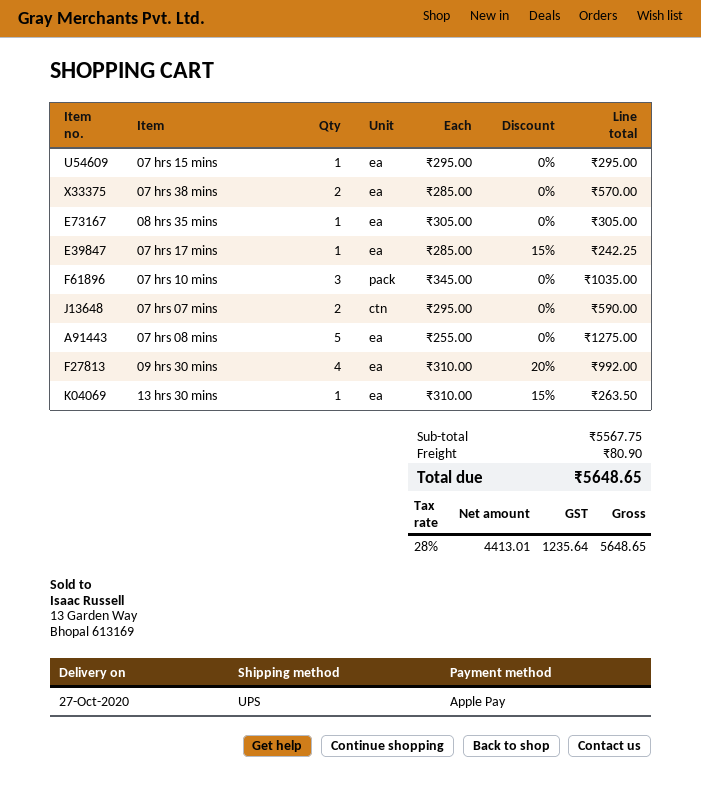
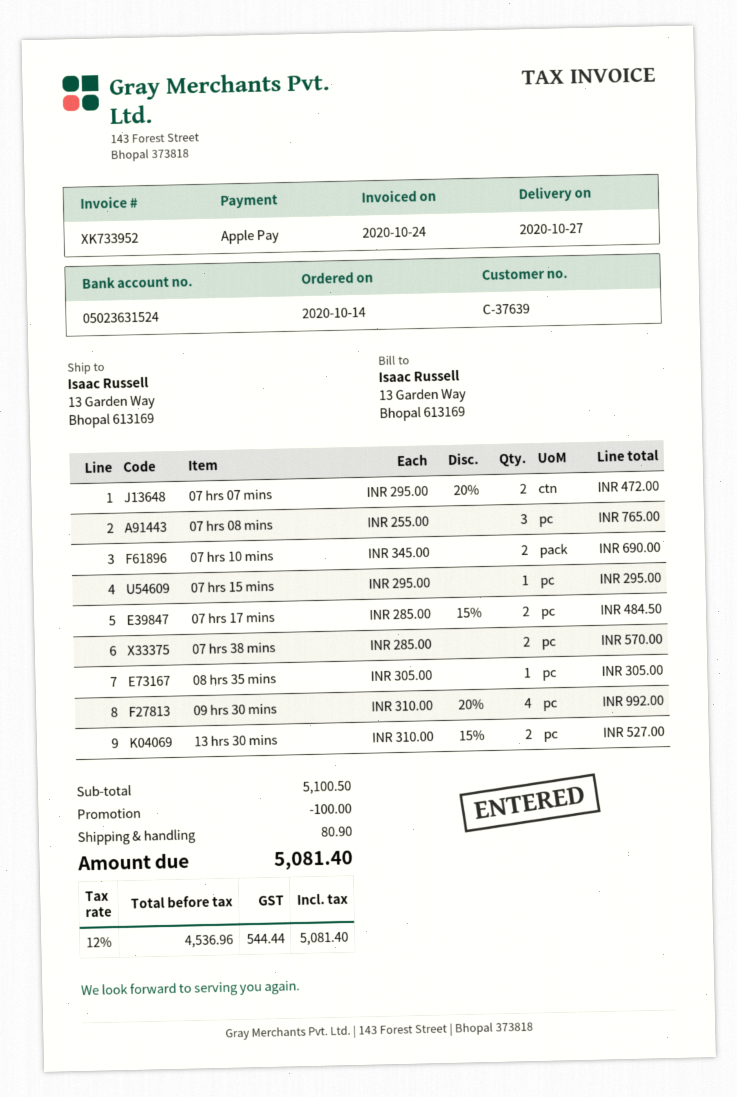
07 hrs 17 mins: 1 x 285.00 - 15% = 242.25 -> 2 x 285.00 - 15% = 484.50
07 hrs 10 mins: 3 x 345.00 = 1035.00 -> 2 x 345.00 = 690.00
07 hrs 07 mins: 2 x 295.00 = 590.00 -> 2 x 295.00 - 20% = 472.00
07 hrs 08 mins: 5 x 255.00 = 1275.00 -> 3 x 255.00 = 765.00
13 hrs 30 mins: 1 x 310.00 - 15% = 263.50 -> 2 x 310.00 - 15% = 527.00
subtotal: 5567.75 -> 5100.50
discount: none -> 100.00
net: 4413.01 -> 4536.96
tax: 28% = 1235.64 -> 12% = 544.44
total: 5648.65 -> 5081.40

